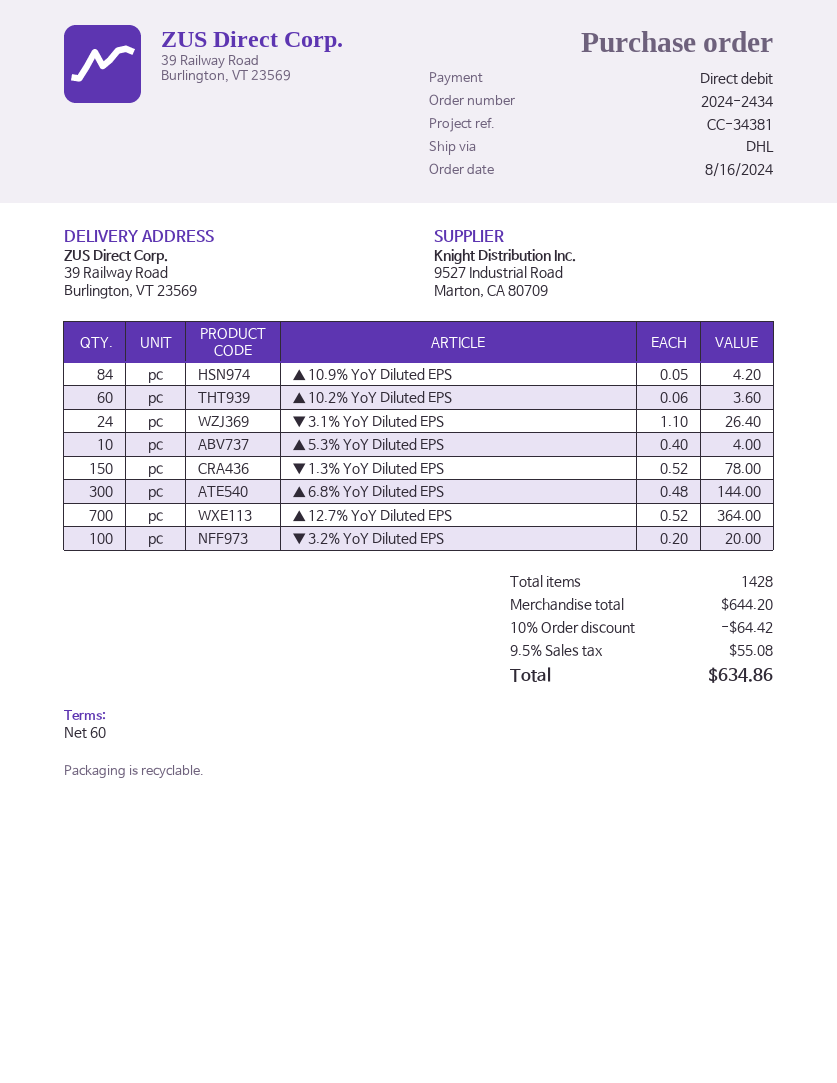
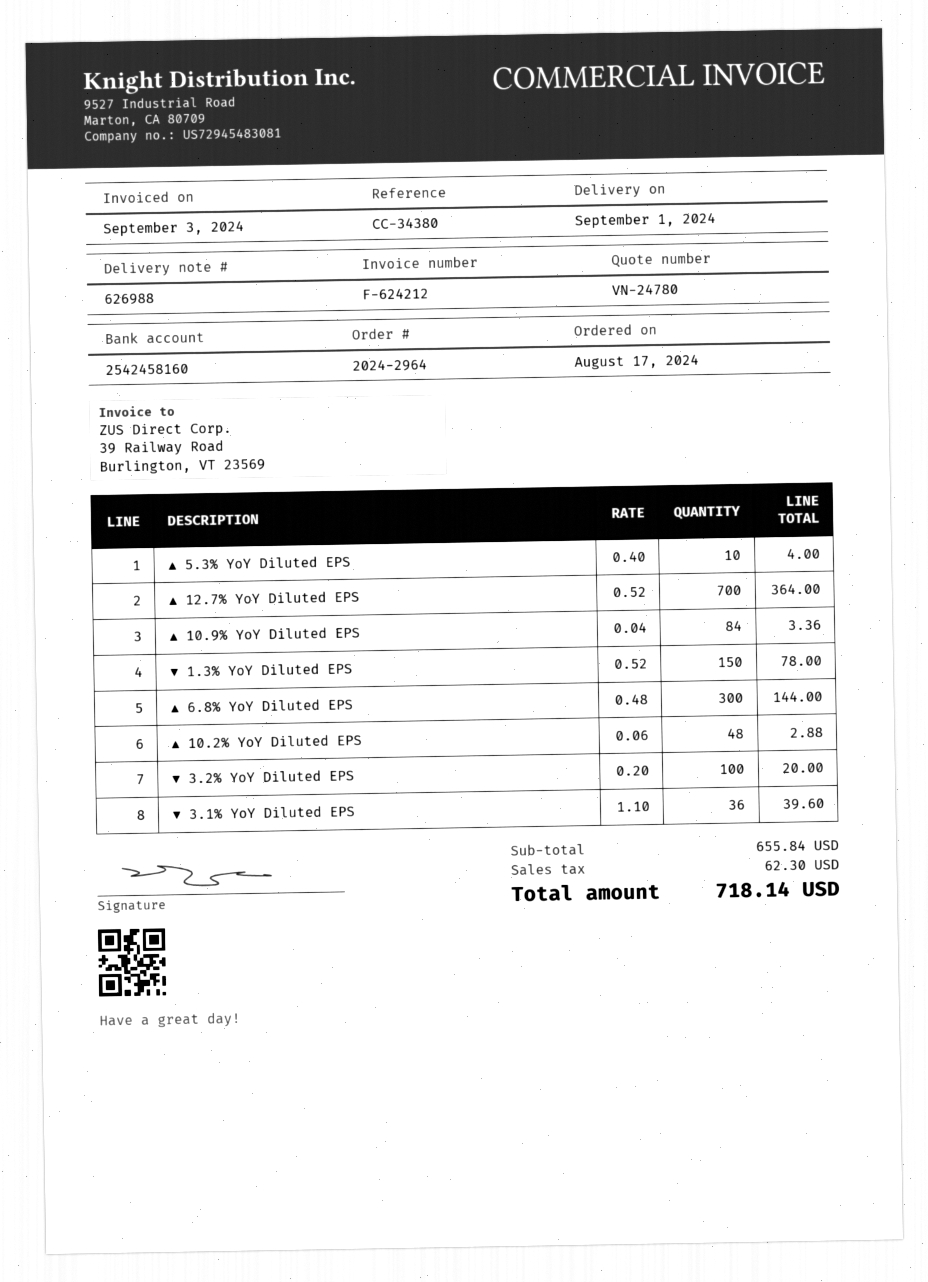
order number: 2024-2434 -> 2024-2964
order date: 2024-08-16 -> 2024-08-17
reference: CC-34381 -> CC-34380
▲ 10.9% YoY Diluted EPS: 84 x 0.05 = 4.20 -> 84 x 0.04 = 3.36
▲ 10.2% YoY Diluted EPS: 60 x 0.06 = 3.60 -> 48 x 0.06 = 2.88
▼ 3.1% YoY Diluted EPS: 24 x 1.10 = 26.40 -> 36 x 1.10 = 39.60
subtotal: 644.20 -> 655.84
discount: 10% = 64.42 -> none
tax: 55.08 -> 62.30
total: 634.86 -> 718.14

